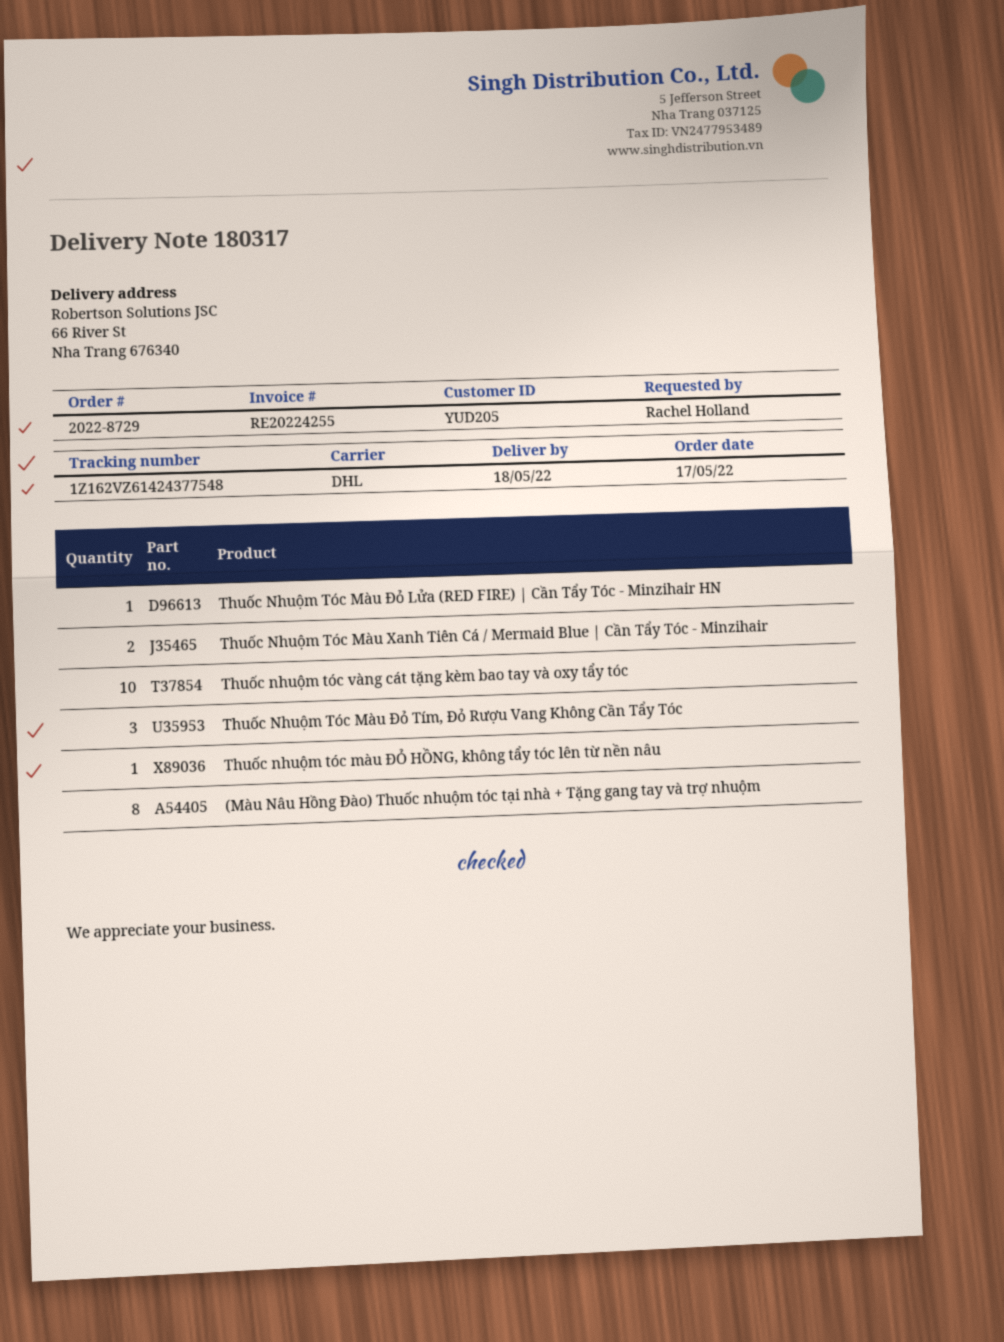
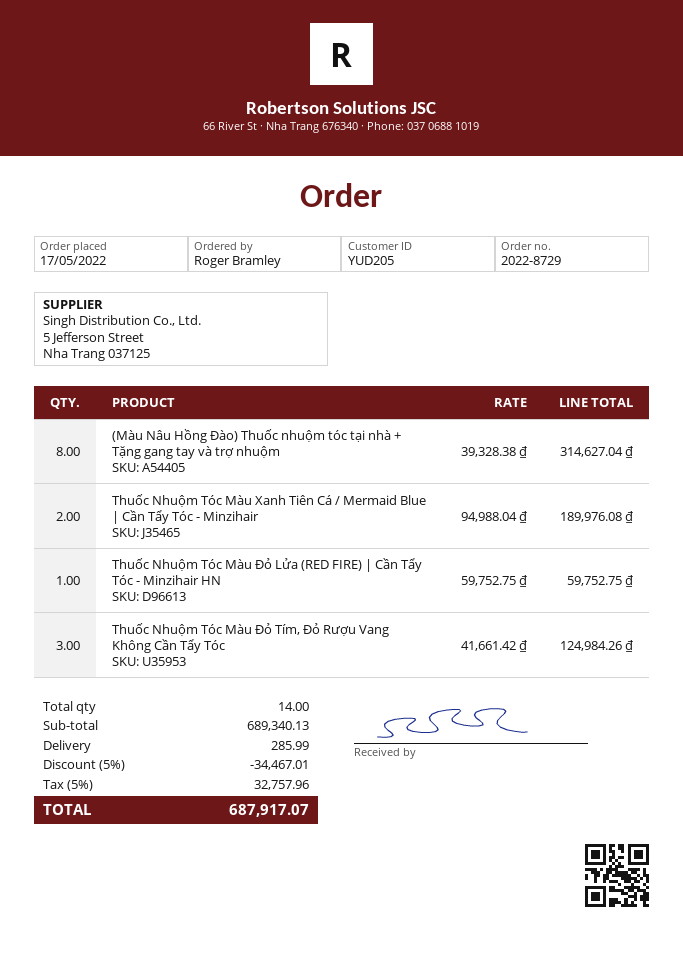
ordered by: Rachel Holland -> Roger Bramley
Thuốc nhuộm tóc vàng cát tặng kèm bao tay và oxy tẩy tóc: 10 -> none
Thuốc nhuộm tóc màu ĐỎ HỒNG, không tẩy tóc lên từ nền nâu: 1 -> none

